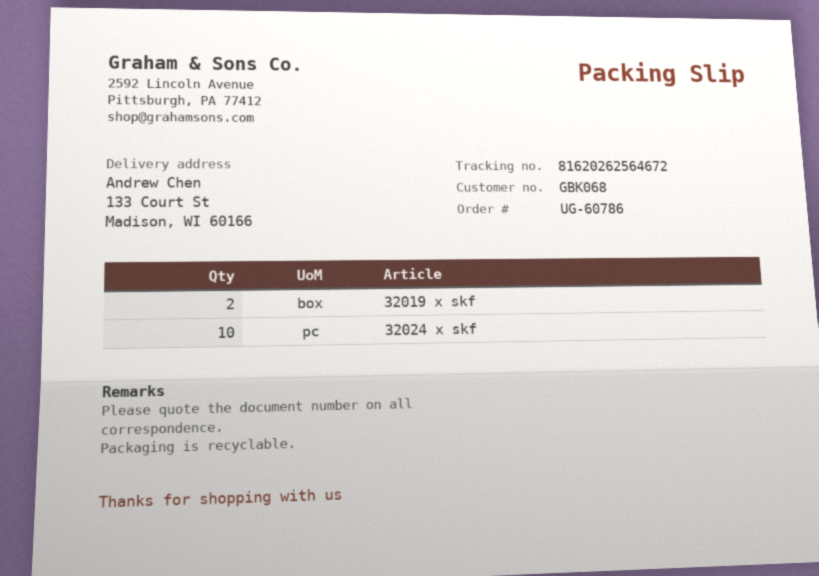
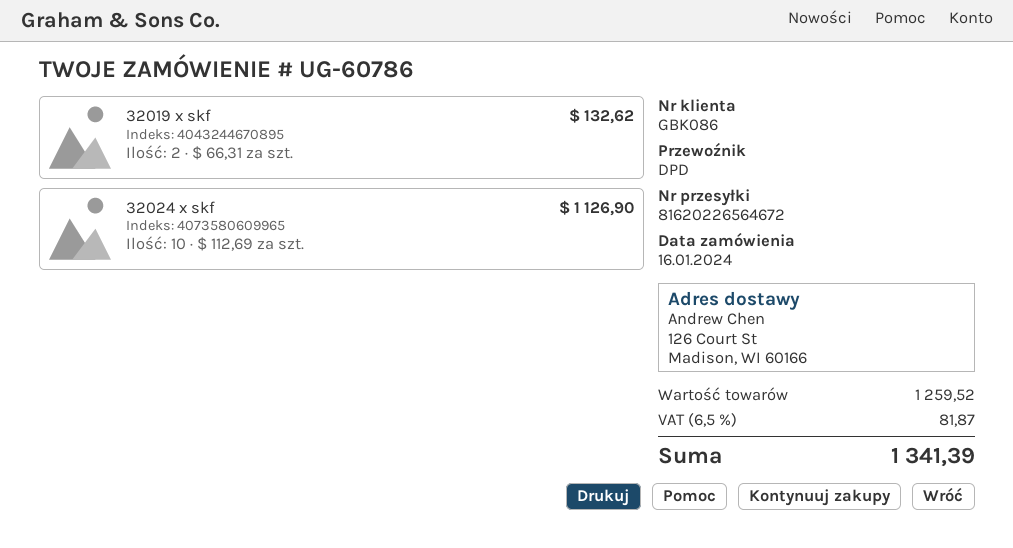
customer number: GBK068 -> GBK086
tracking number: 81620262564672 -> 81620226564672
ship to: 133 Court St, Madison, WI 60166 -> 126 Court St, Madison, WI 60166

